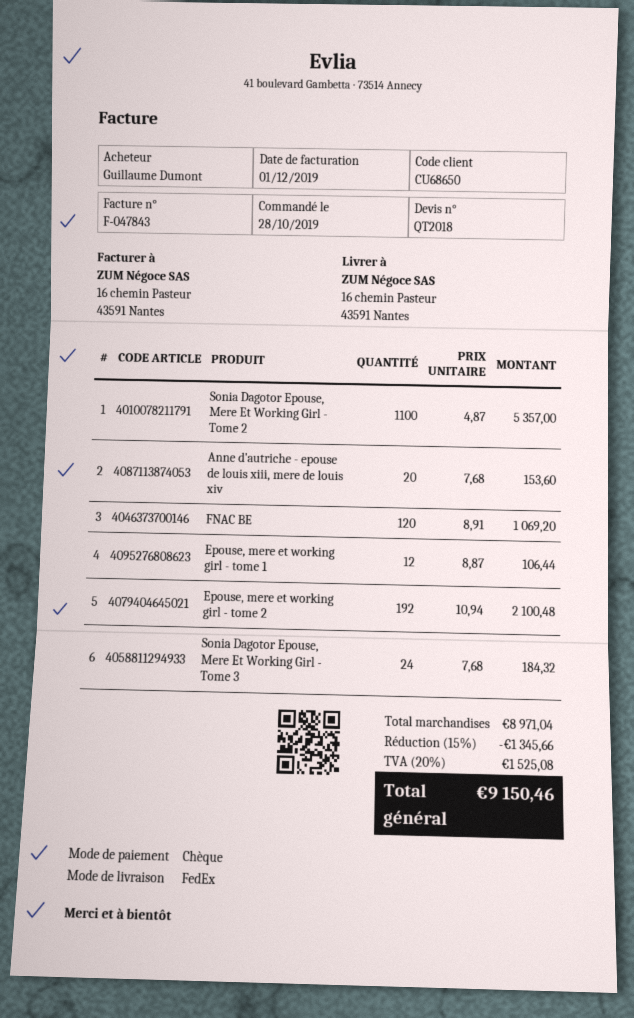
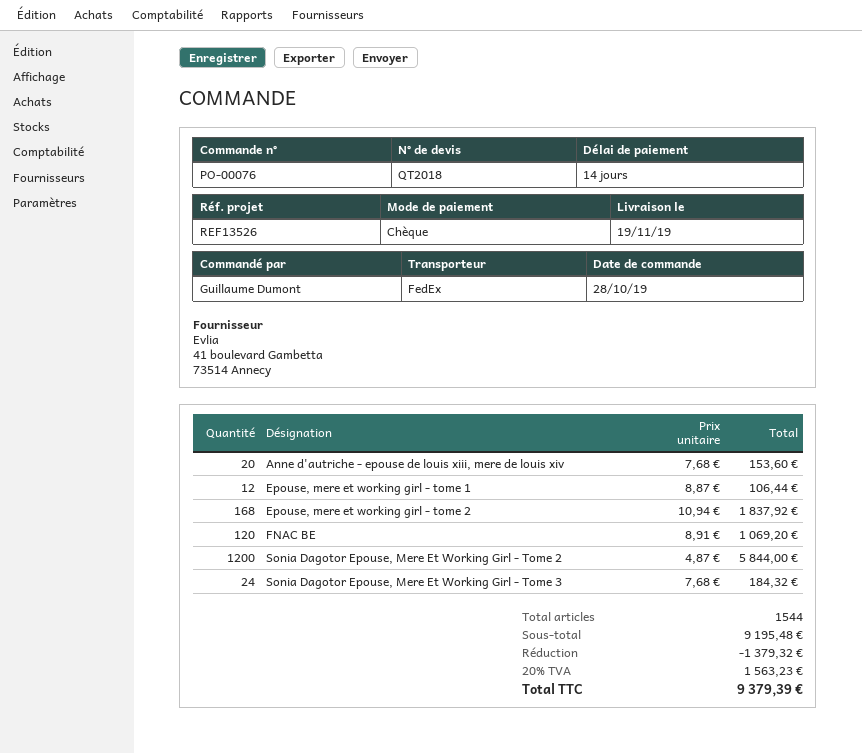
Sonia Dagotor Epouse, Mere Et Working Girl - Tome 2: 1100 x 4.87 = 5357.00 -> 1200 x 4.87 = 5844.00
Epouse, mere et working girl - tome 2: 192 x 10.94 = 2100.48 -> 168 x 10.94 = 1837.92
subtotal: 8971.04 -> 9195.48
discount: 1345.66 -> 1379.32
tax: 20% = 1525.08 -> 20% = 1563.23
total: 9150.46 -> 9379.39

